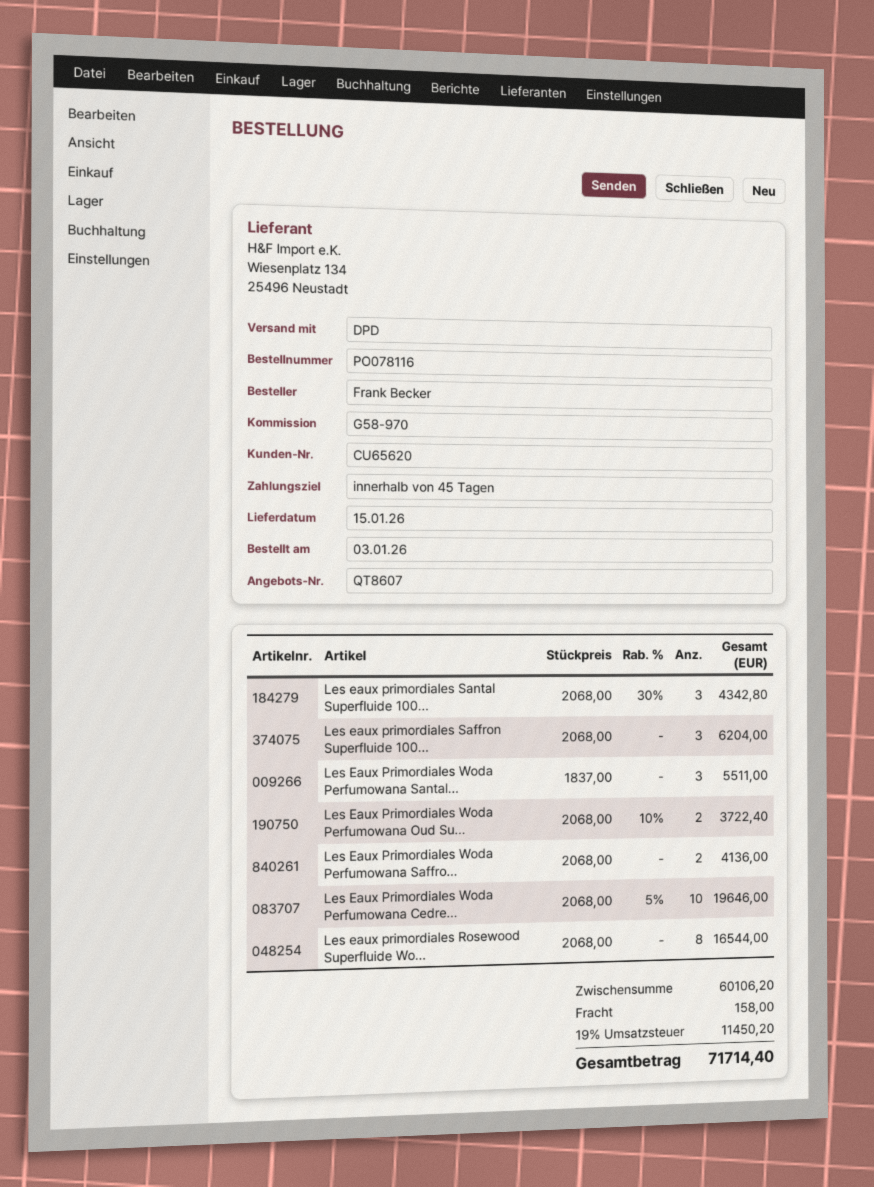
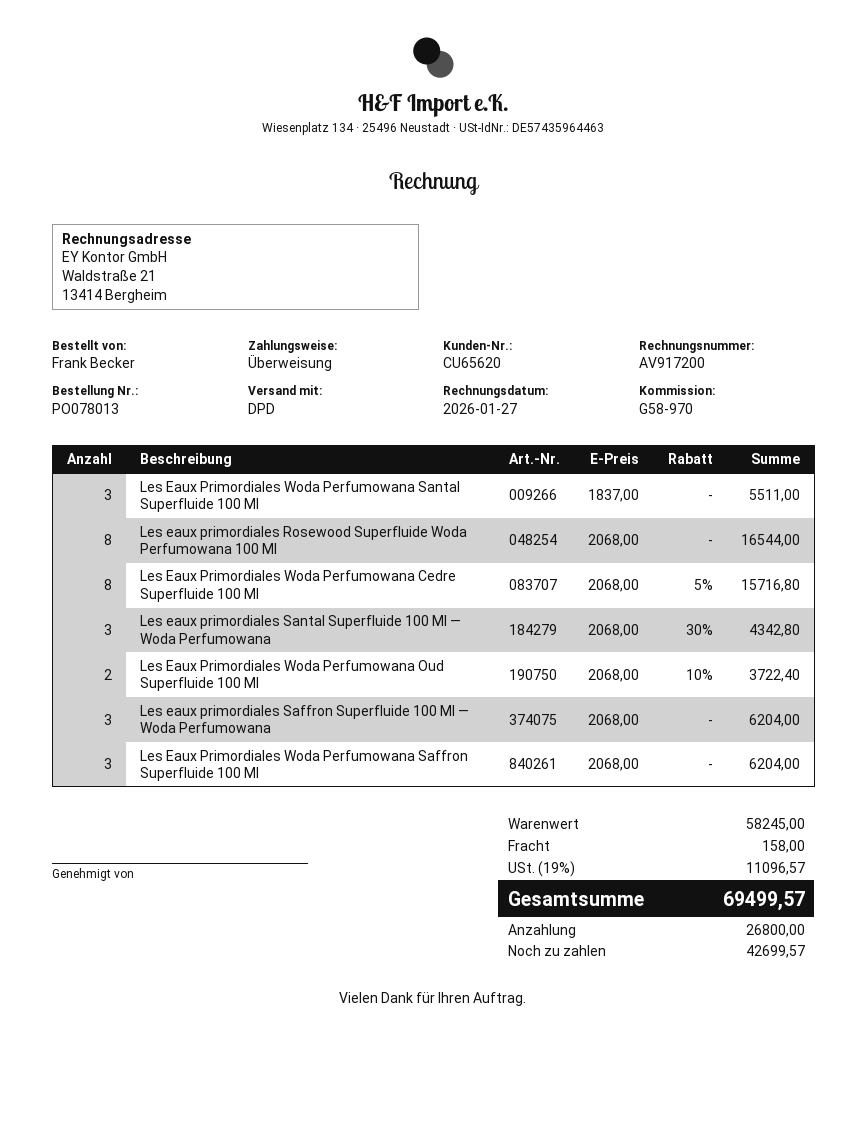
order number: PO078116 -> PO078013
Les Eaux Primordiales Woda Perfumowana Saffro...: 2 x 2068.00 = 4136.00 -> 3 x 2068.00 = 6204.00
Les Eaux Primordiales Woda Perfumowana Cedre...: 10 x 2068.00 - 5% = 19646.00 -> 8 x 2068.00 - 5% = 15716.80
subtotal: 60106.20 -> 58245.00
tax: 19% = 11450.20 -> 19% = 11096.57
total: 71714.40 -> 69499.57

